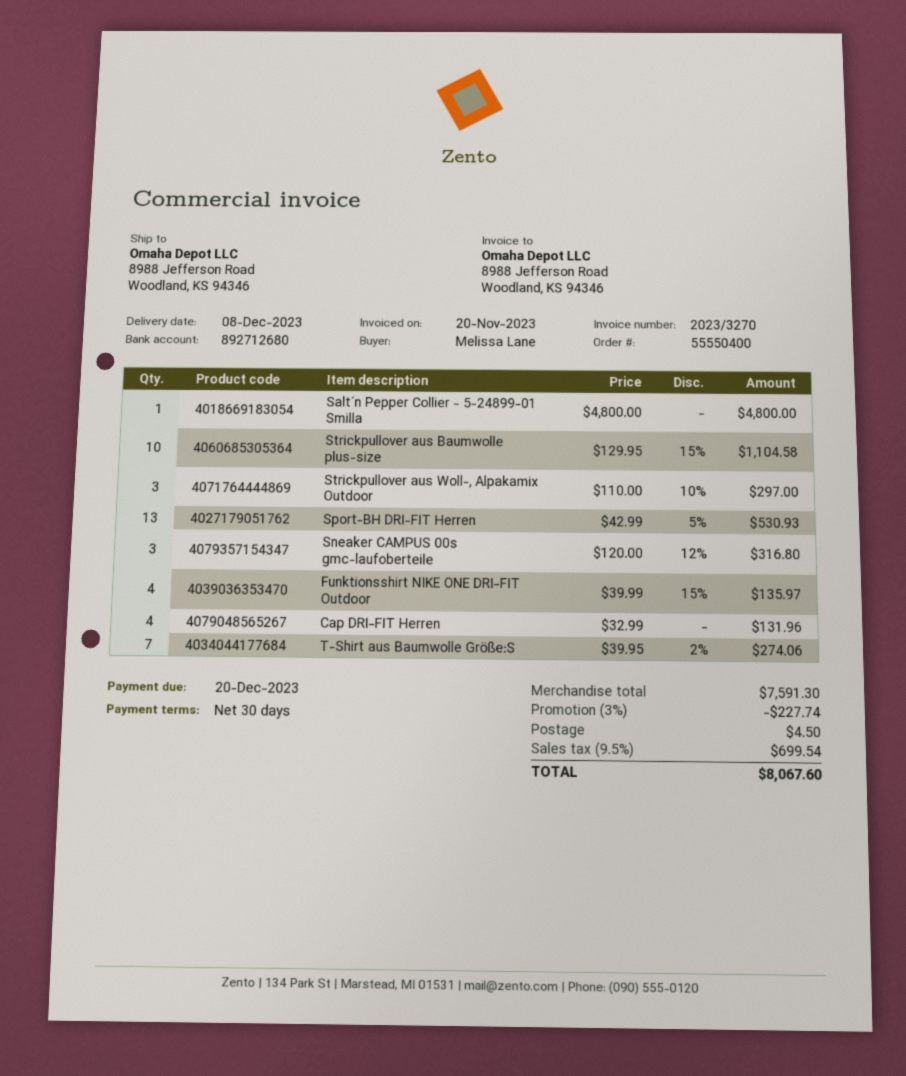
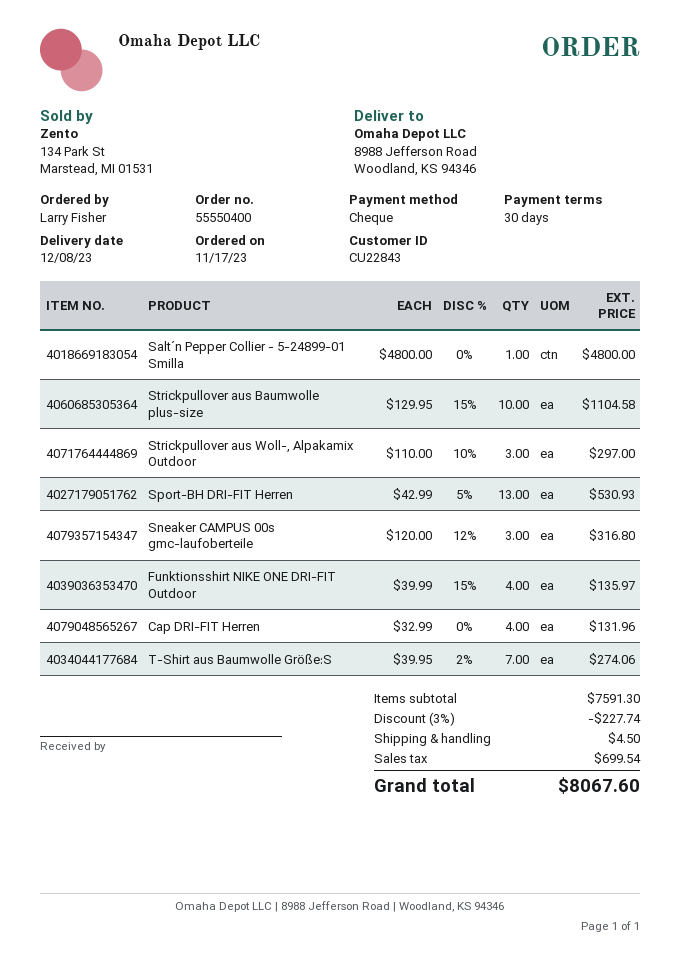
ordered by: Melissa Lane -> Larry Fisher

